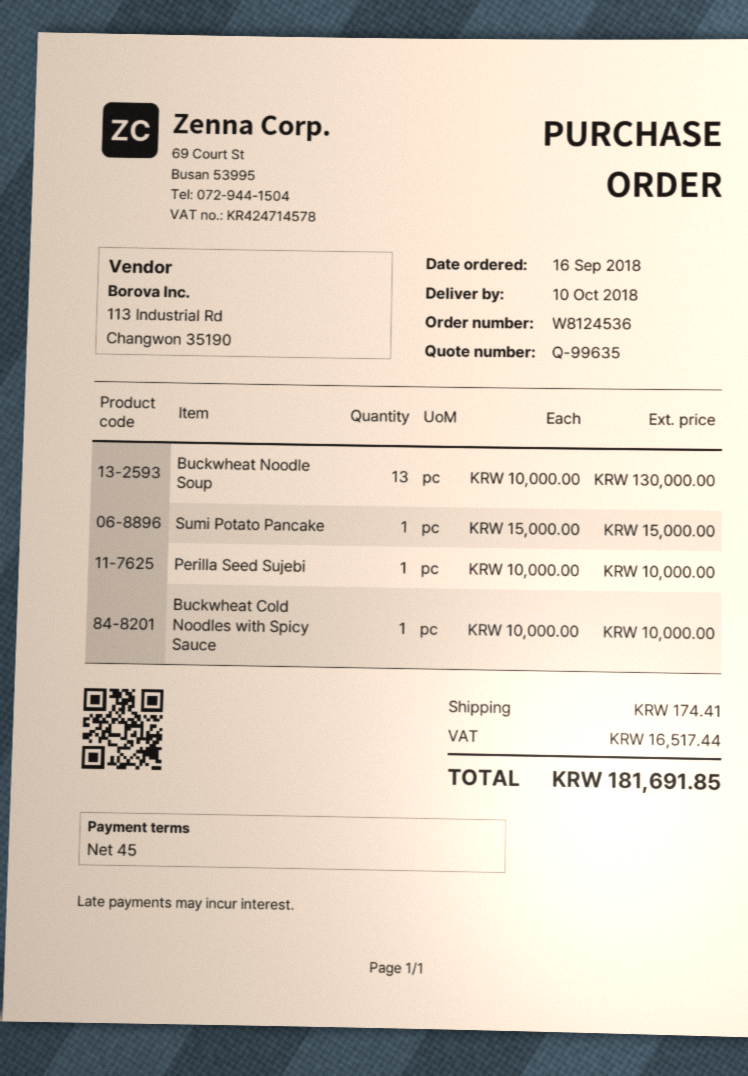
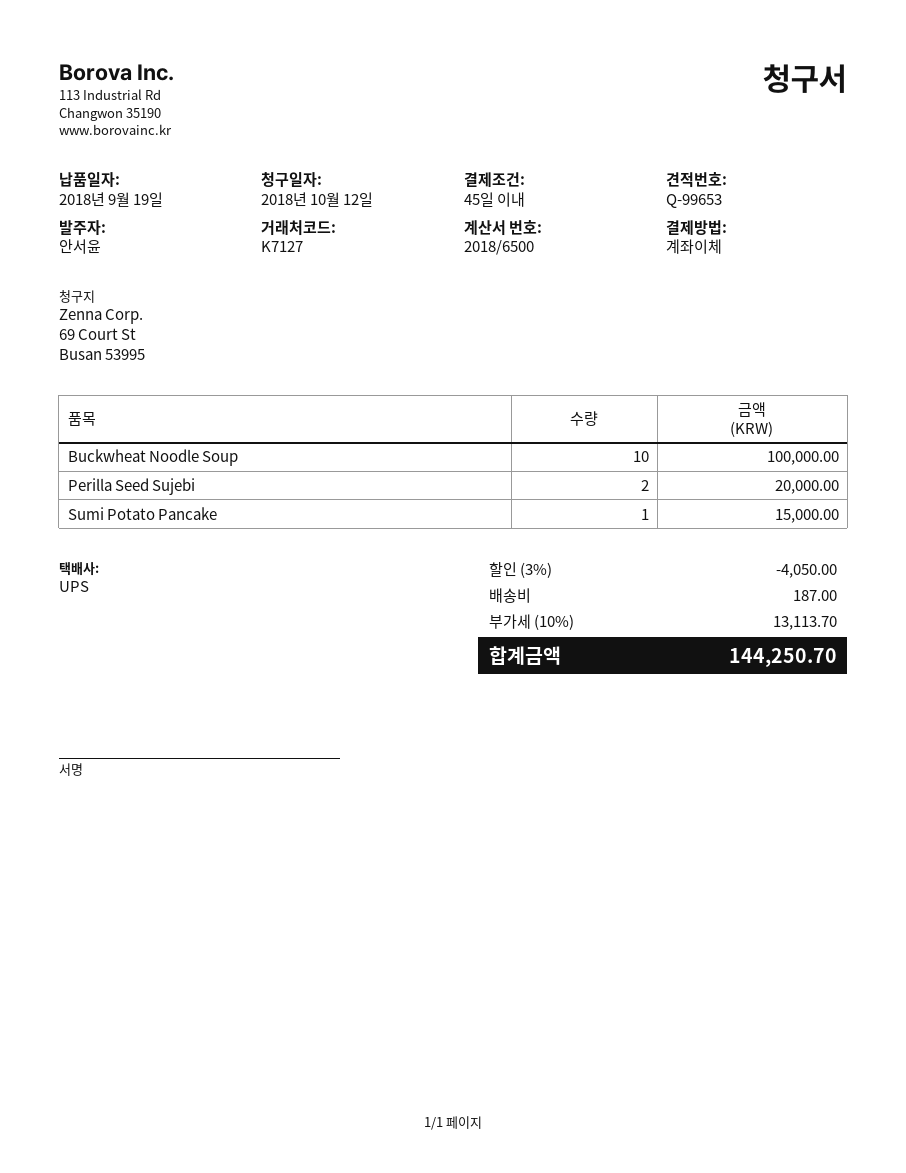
quote number: Q-99635 -> Q-99653
delivery date: 2018-10-10 -> 2018-09-19
Buckwheat Noodle Soup: 13 for 130000.00 -> 10 for 100000.00
Perilla Seed Sujebi: 1 for 10000.00 -> 2 for 20000.00
Buckwheat Cold Noodles with Spicy Sauce: 1 for 10000.00 -> none
discount: none -> 3% = 4050.00
shipping: 174.41 -> 187.00
tax: 16517.44 -> 13113.70
total: 181691.85 -> 144250.70

